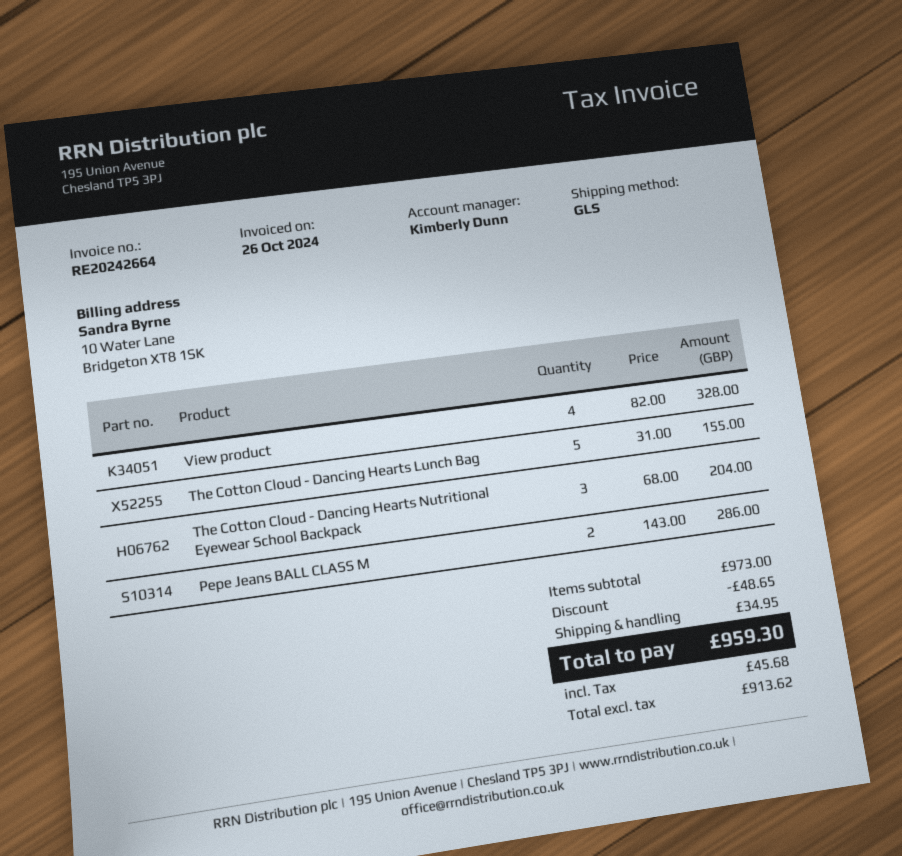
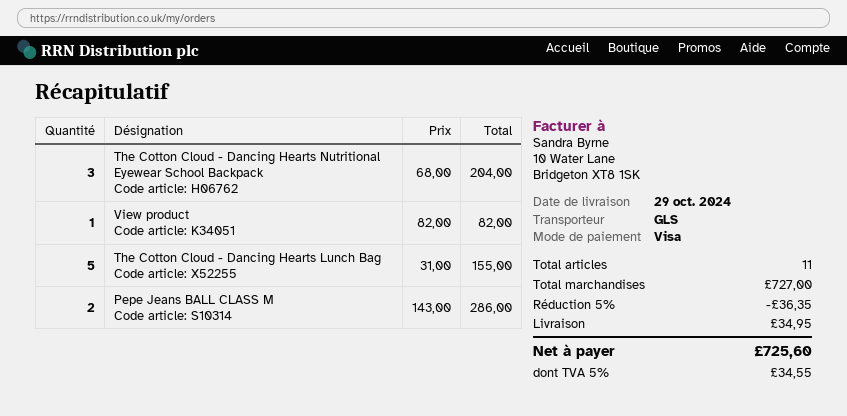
View product: 4 x 82.00 = 328.00 -> 1 x 82.00 = 82.00
subtotal: 973.00 -> 727.00
discount: 48.65 -> 36.35
tax: 45.68 -> 34.55
total: 959.30 -> 725.60

